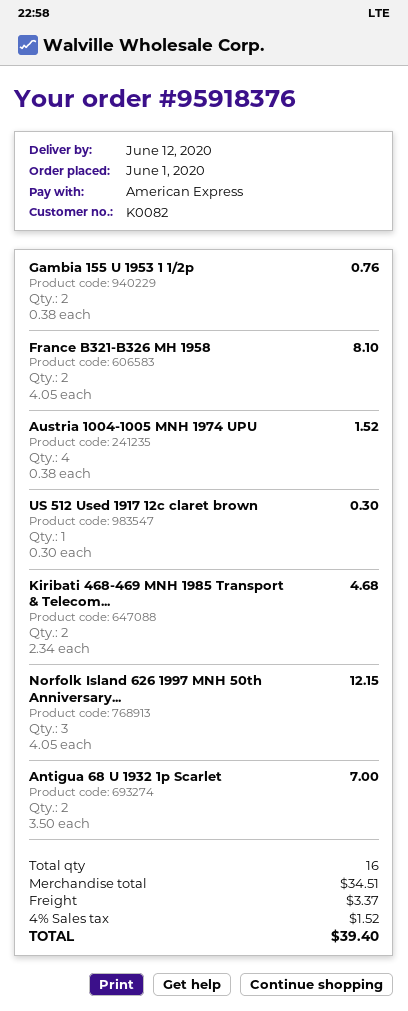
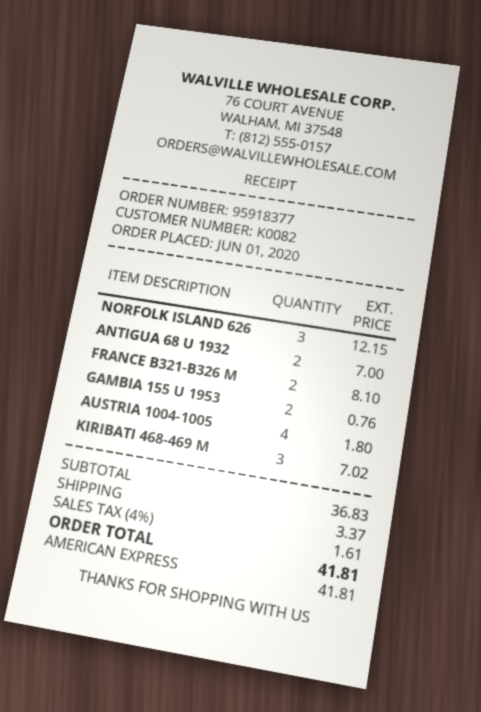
order number: 95918376 -> 95918377
Austria 1004-1005 MNH 1974 UPU: 4 for 1.52 -> 4 for 1.80
US 512 Used 1917 12c claret brown: 1 for 0.30 -> none
Kiribati 468-469 MNH 1985 Transport & Telecom...: 2 for 4.68 -> 3 for 7.02
subtotal: 34.51 -> 36.83
tax: 4% = 1.52 -> 4% = 1.61
total: 39.40 -> 41.81

